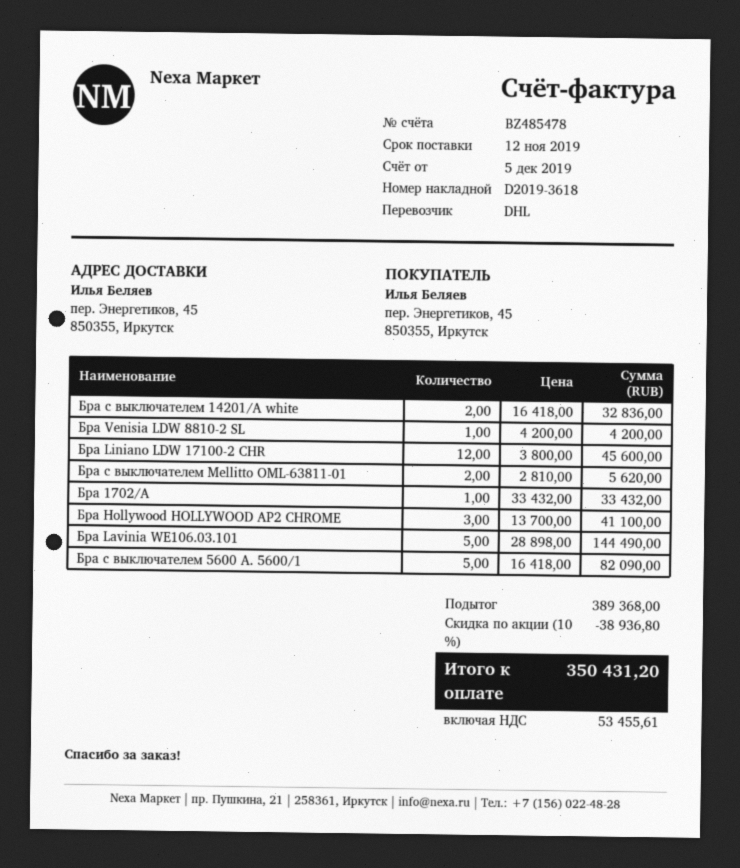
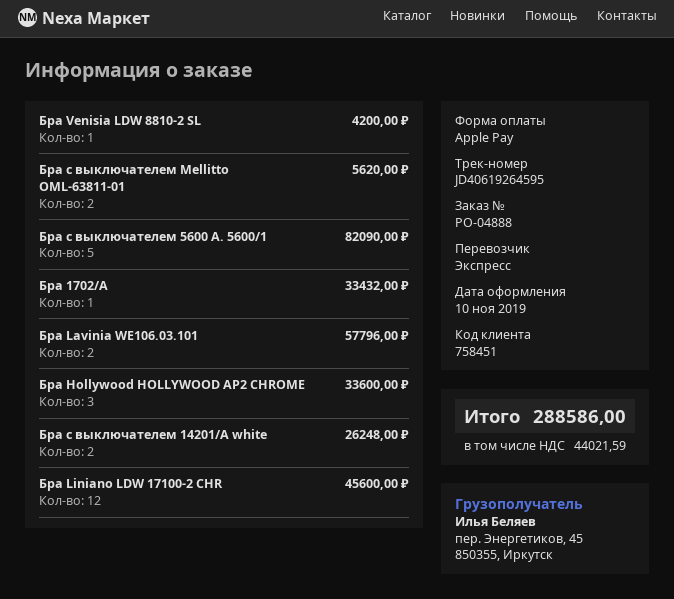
shipping method: DHL -> express
Бра с выключателем 14201/A white: 2 for 32836.00 -> 2 for 26248.00
Бра Hollywood HOLLYWOOD AP2 CHROME: 3 for 41100.00 -> 3 for 33600.00
Бра Lavinia WE106.03.101: 5 for 144490.00 -> 2 for 57796.00
discount: 10% = 38936.80 -> none
tax: 53455.61 -> 44021.59
total: 350431.20 -> 288586.00

